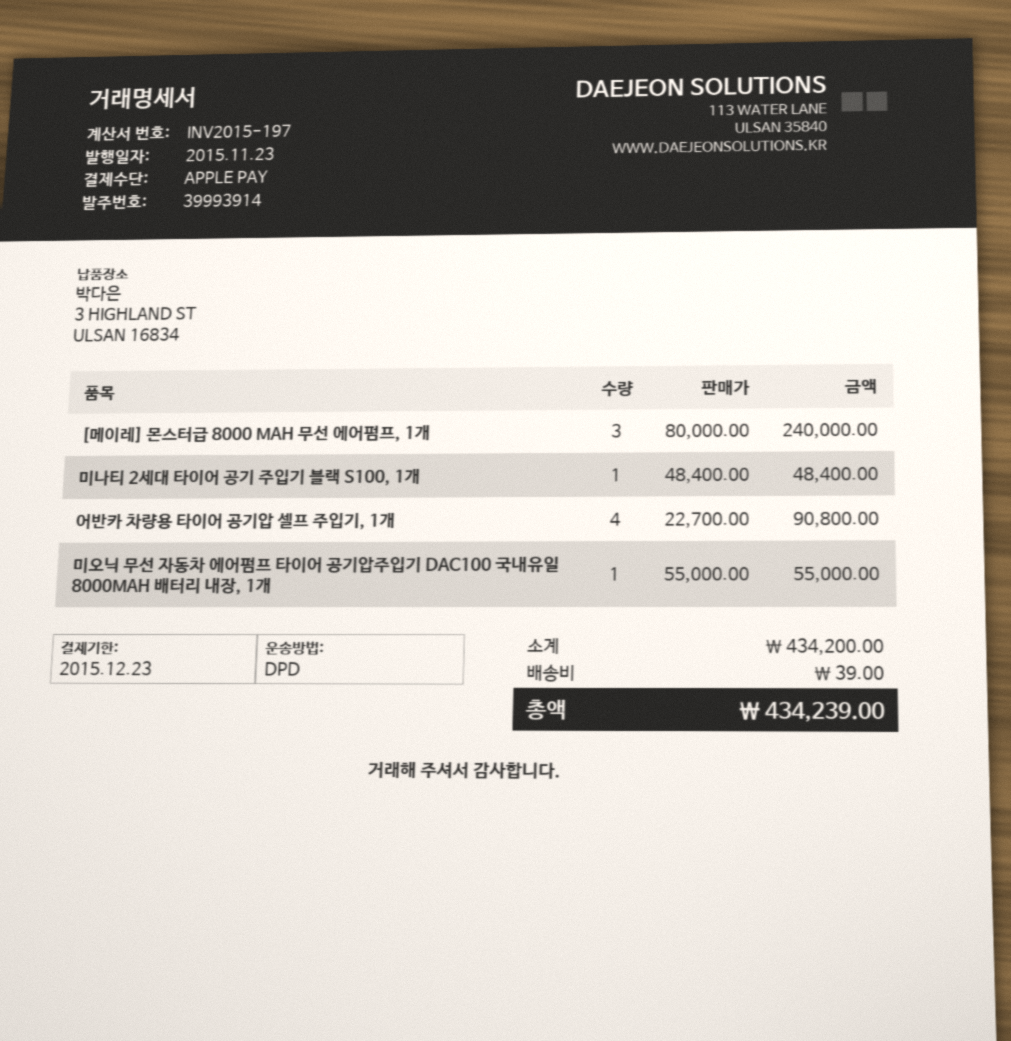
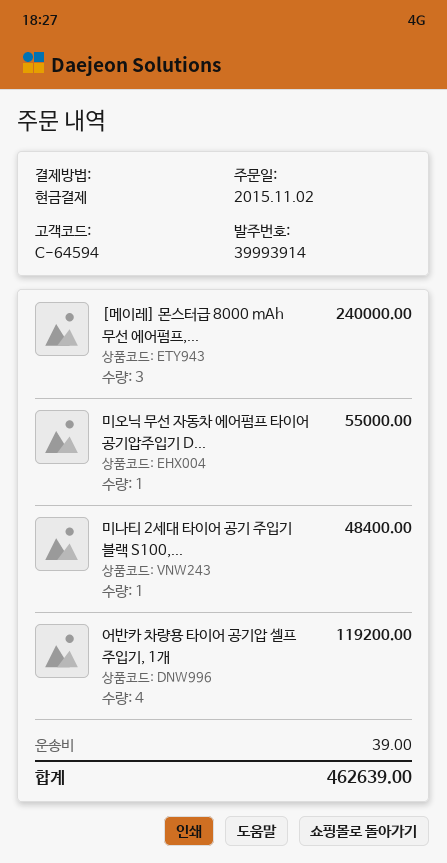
payment method: Apple Pay -> cash
어반카 차량용 타이어 공기압 셀프 주입기, 1개: 4 for 90800.00 -> 4 for 119200.00
total: 434239.00 -> 462639.00

